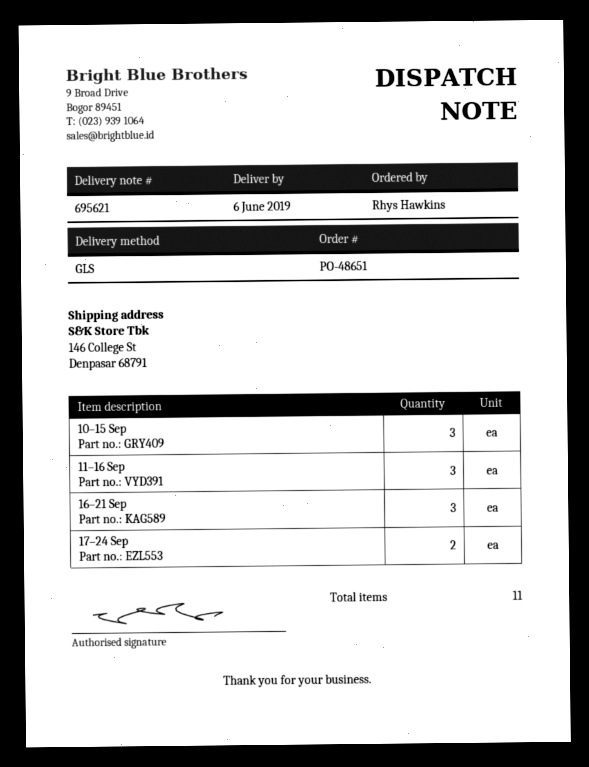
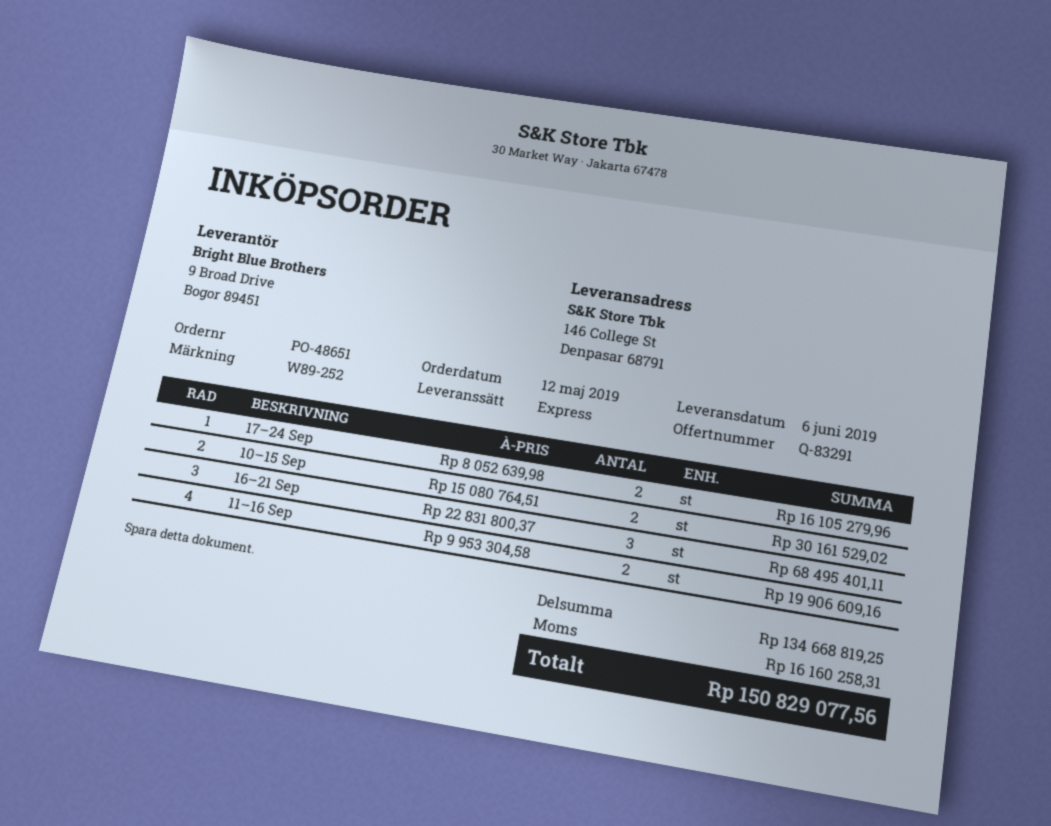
shipping method: GLS -> express
10–15 Sep: 3 -> 2
11–16 Sep: 3 -> 2

